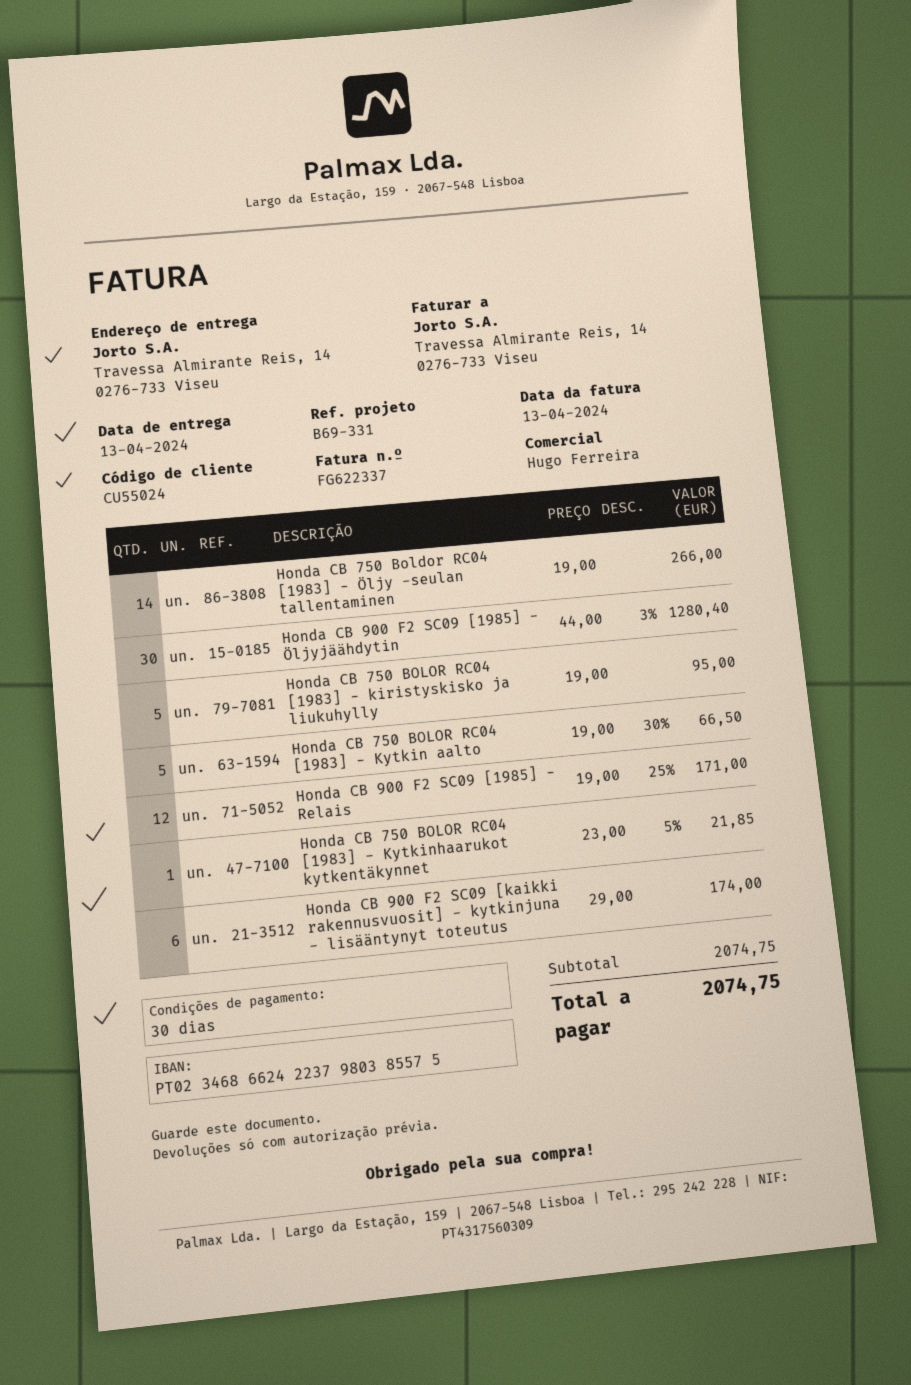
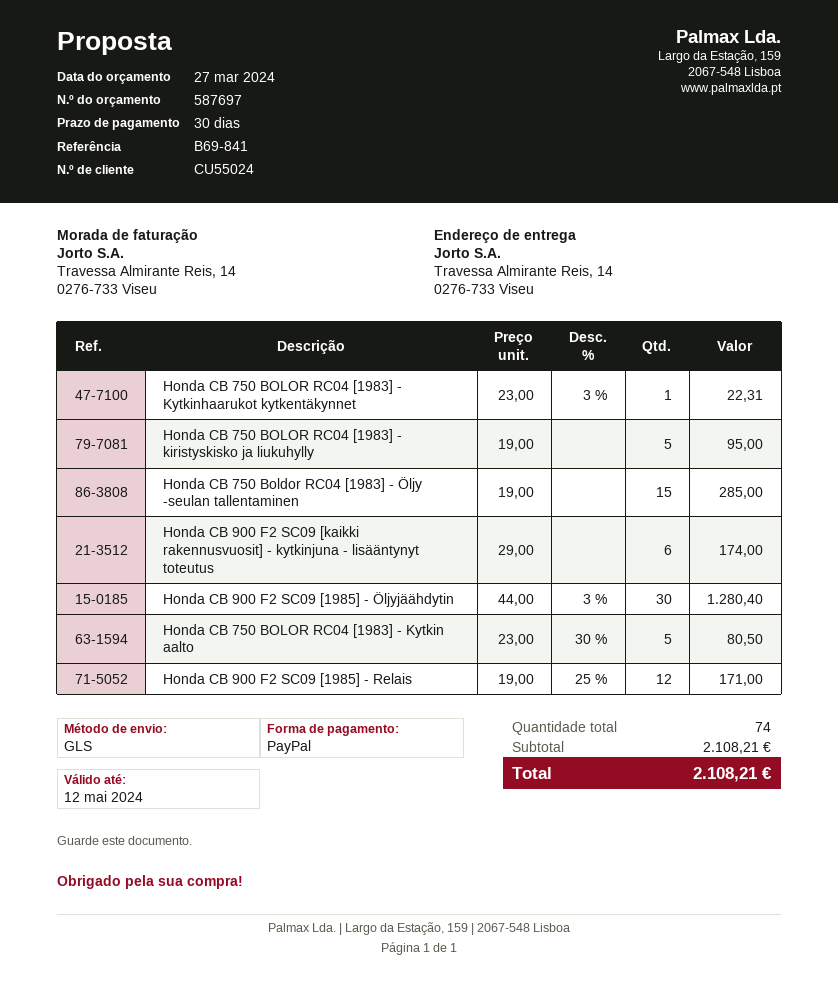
reference: B69-331 -> B69-841
Honda CB 750 Boldor RC04 [1983] - Öljy -seulan tallentaminen: 14 x 19.00 = 266.00 -> 15 x 19.00 = 285.00
Honda CB 750 BOLOR RC04 [1983] - Kytkin aalto: 5 x 19.00 - 30% = 66.50 -> 5 x 23.00 - 30% = 80.50
Honda CB 750 BOLOR RC04 [1983] - Kytkinhaarukot kytkentäkynnet: 1 x 23.00 - 5% = 21.85 -> 1 x 23.00 - 3% = 22.31
subtotal: 2074.75 -> 2108.21
total: 2074.75 -> 2108.21

